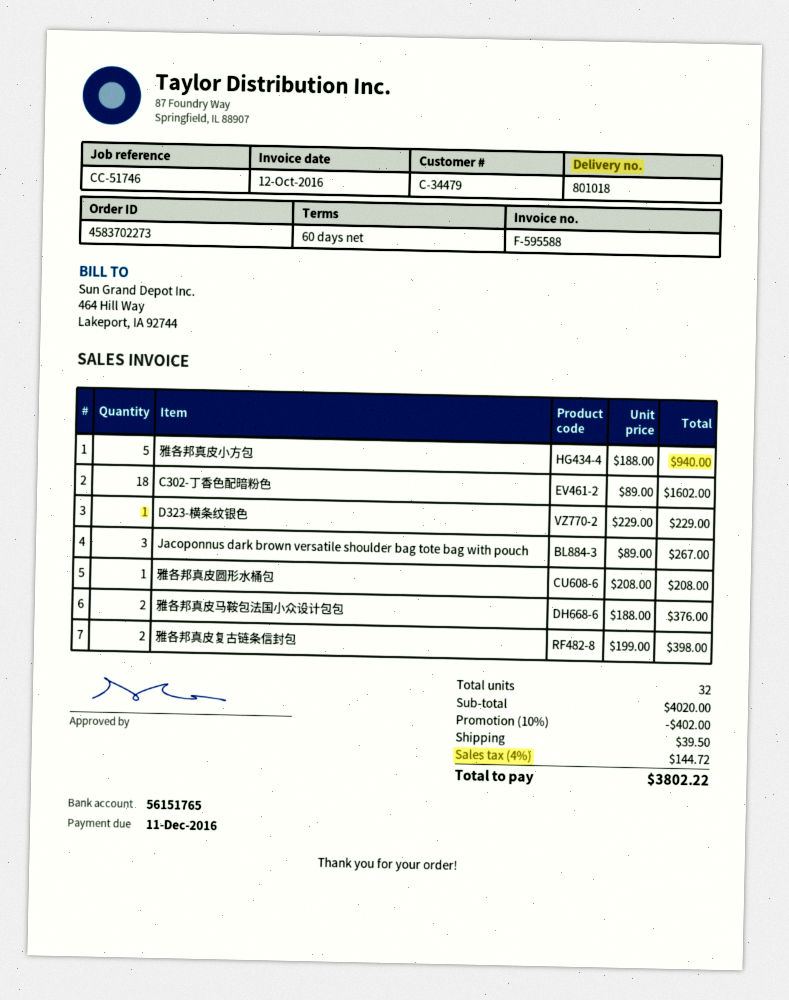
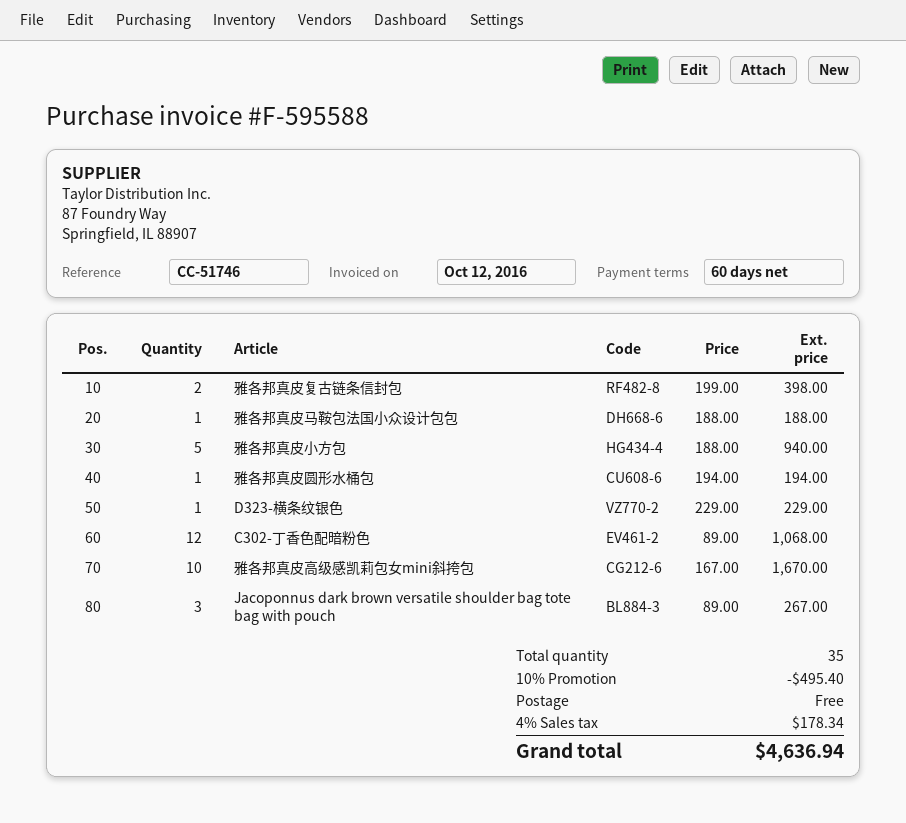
C302-丁香色配暗粉色: 18 x 89.00 = 1602.00 -> 12 x 89.00 = 1068.00
雅各邦真皮圆形水桶包: 1 x 208.00 = 208.00 -> 1 x 194.00 = 194.00
雅各邦真皮马鞍包法国小众设计包包: 2 x 188.00 = 376.00 -> 1 x 188.00 = 188.00
雅各邦真皮高级感凯莉包女mini斜挎包: none -> 10 x 167.00 = 1670.00
total quantity: 32 -> 35
discount: 10% = 402.00 -> 10% = 495.40
shipping: 39.50 -> 0.00
tax: 4% = 144.72 -> 4% = 178.34
total: 3802.22 -> 4636.94

